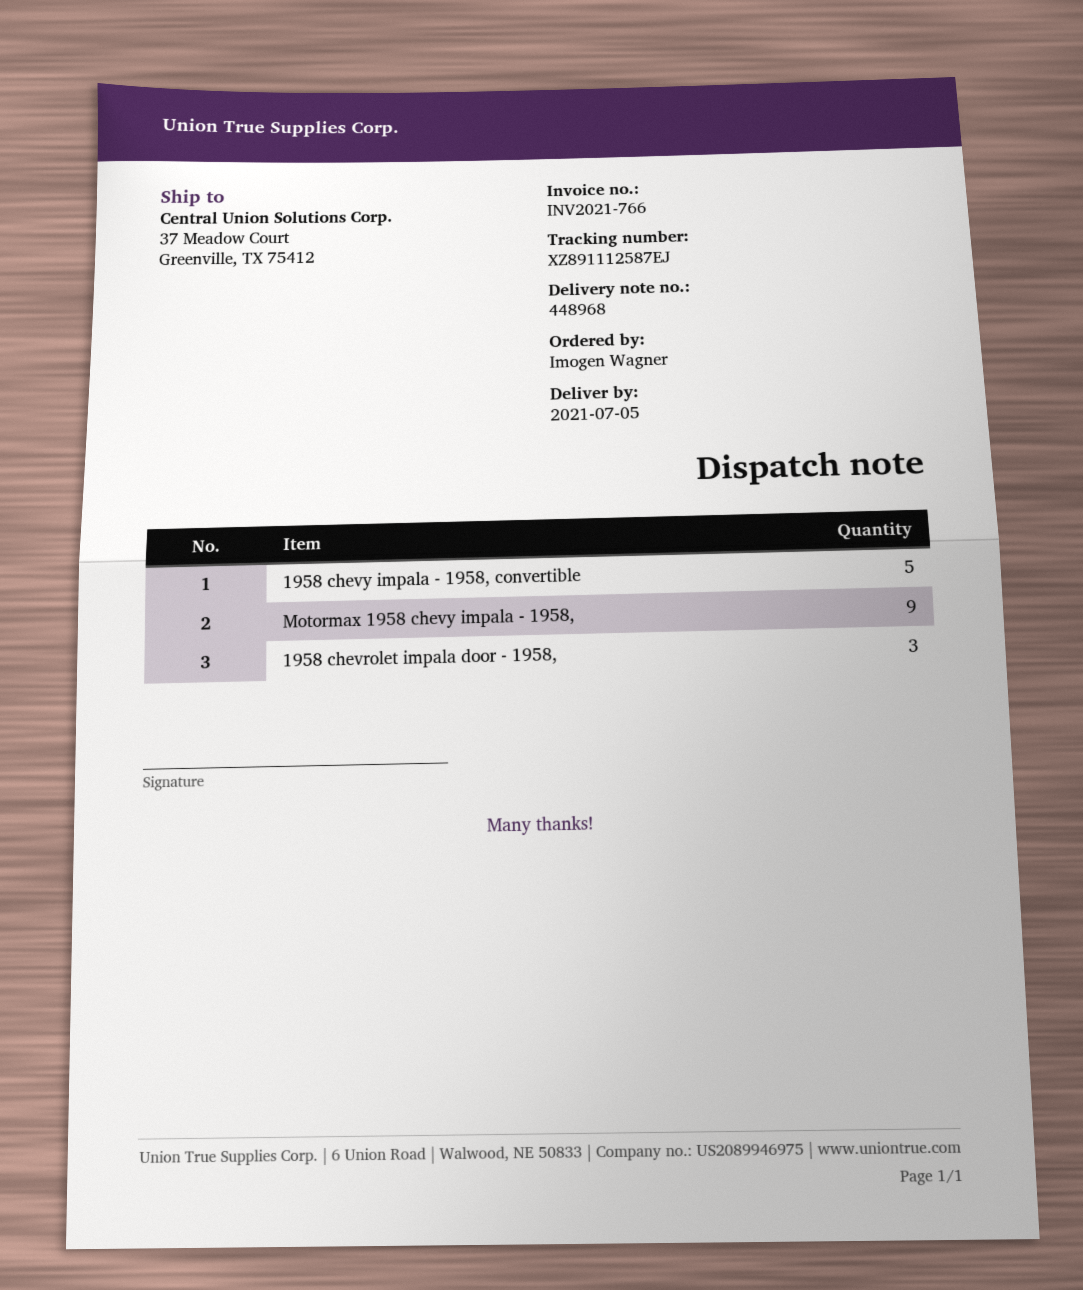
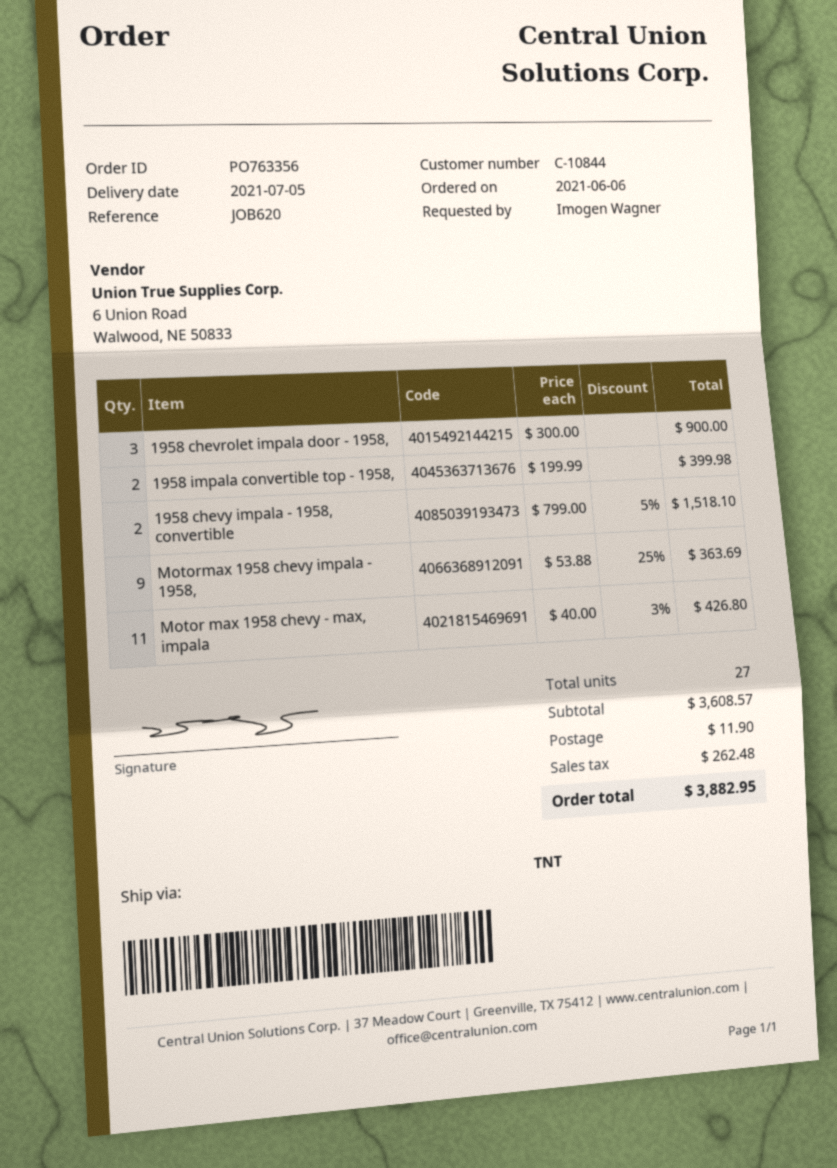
1958 chevy impala - 1958, convertible: 5 -> 2
1958 impala convertible top - 1958,: none -> 2
Motor max 1958 chevy - max, impala: none -> 11

